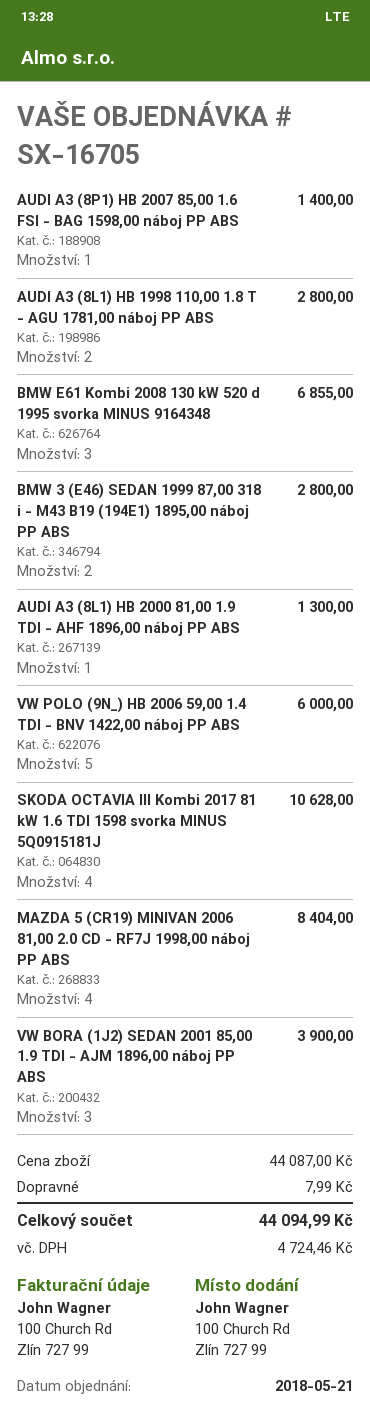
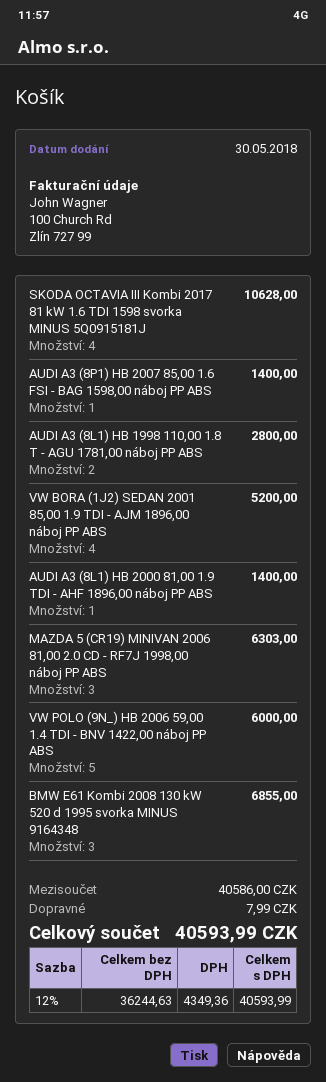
BMW 3 (E46) SEDAN 1999 87,00 318 i - M43 B19 (194E1) 1895,00 náboj PP ABS: 2 for 2800.00 -> none
AUDI A3 (8L1) HB 2000 81,00 1.9 TDI - AHF 1896,00 náboj PP ABS: 1 for 1300.00 -> 1 for 1400.00
MAZDA 5 (CR19) MINIVAN 2006 81,00 2.0 CD - RF7J 1998,00 náboj PP ABS: 4 for 8404.00 -> 3 for 6303.00
VW BORA (1J2) SEDAN 2001 85,00 1.9 TDI - AJM 1896,00 náboj PP ABS: 3 for 3900.00 -> 4 for 5200.00
subtotal: 44087.00 -> 40586.00
tax: 4724.46 -> 4349.36
total: 44094.99 -> 40593.99

